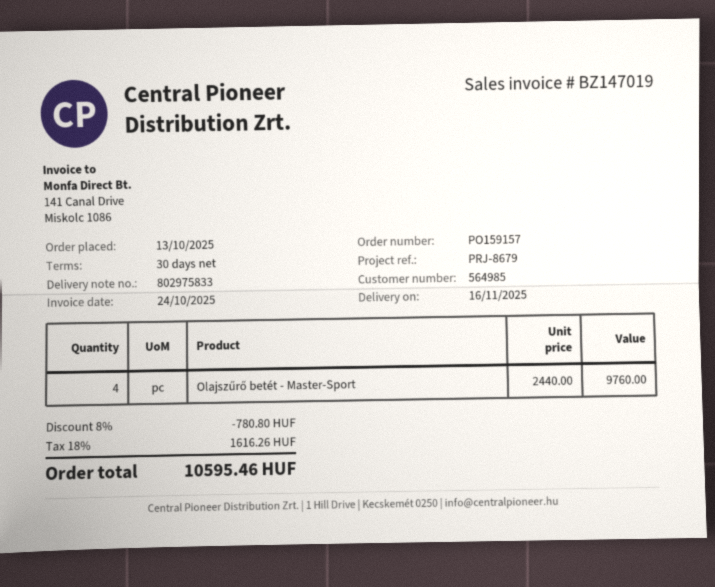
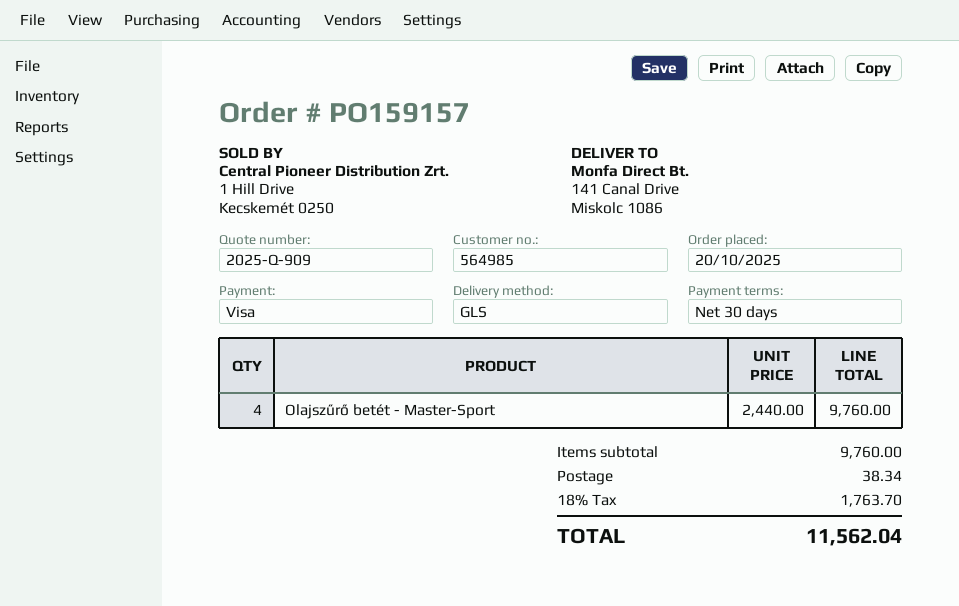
order date: 2025-10-13 -> 2025-10-20
discount: 8% = 780.80 -> none
shipping: none -> 38.34
tax: 18% = 1616.26 -> 18% = 1763.70
total: 10595.46 -> 11562.04

